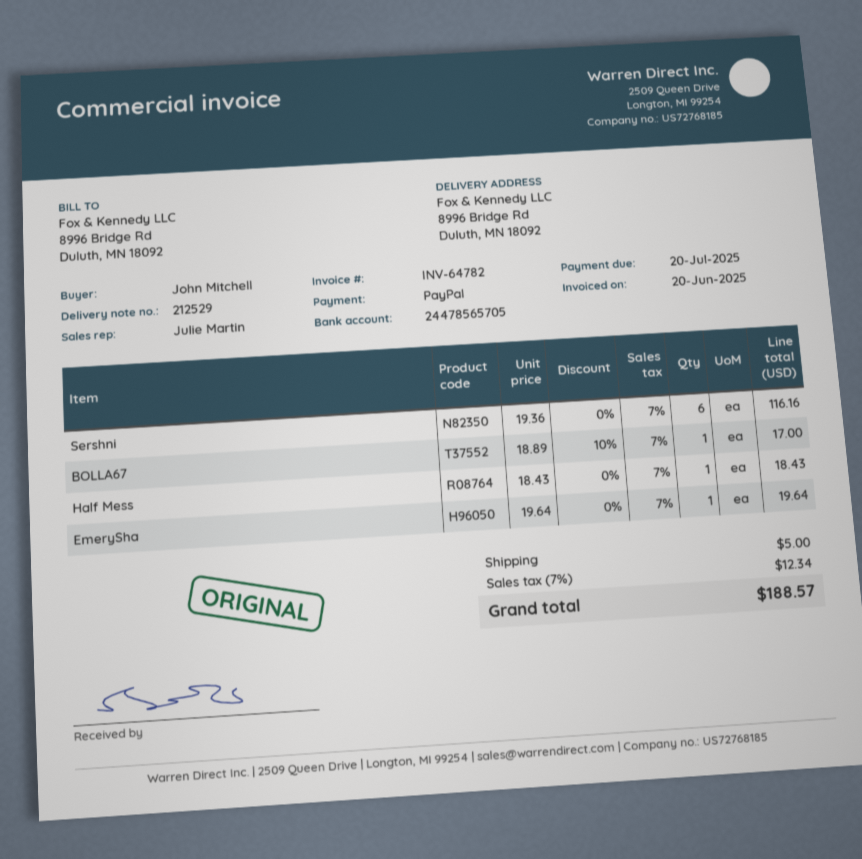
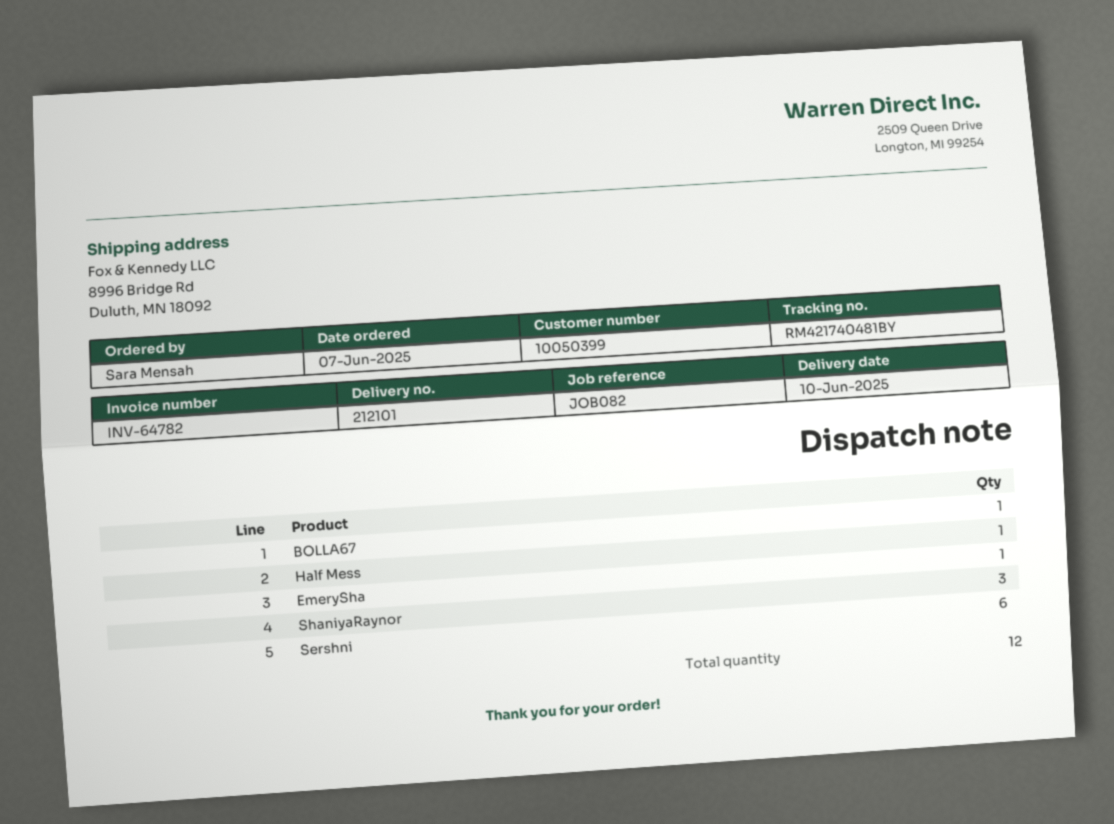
delivery note number: 212529 -> 212101
ordered by: John Mitchell -> Sara Mensah
ShaniyaRaynor: none -> 3

